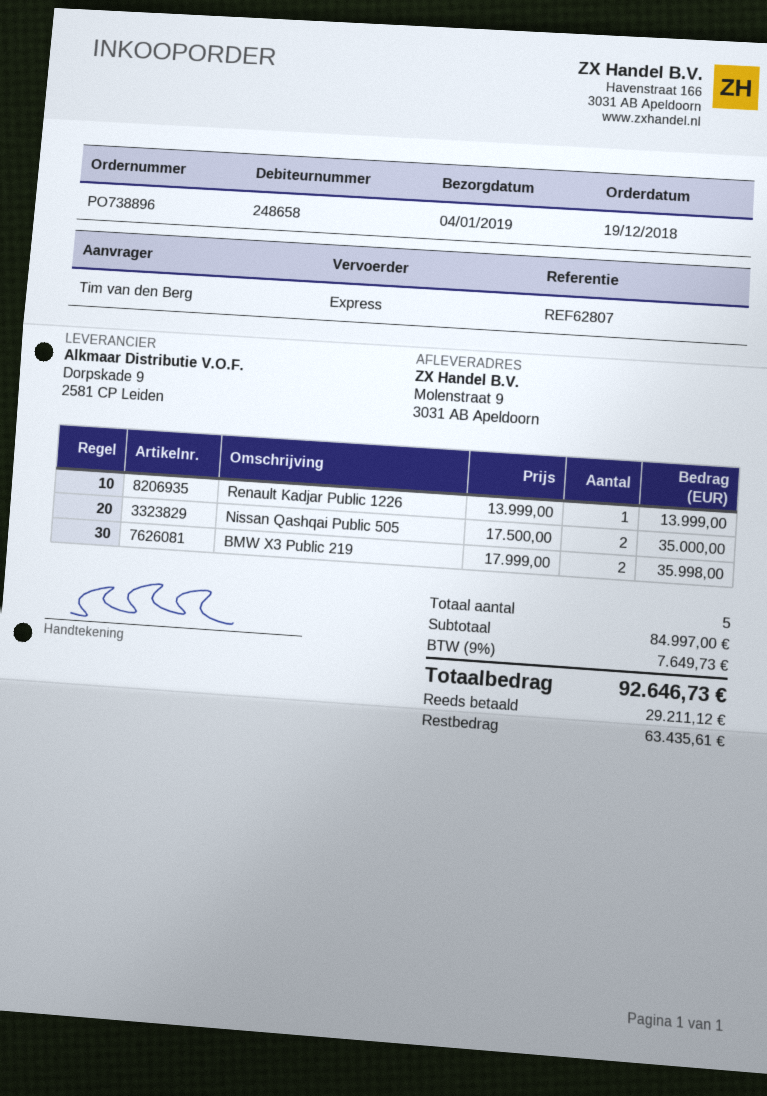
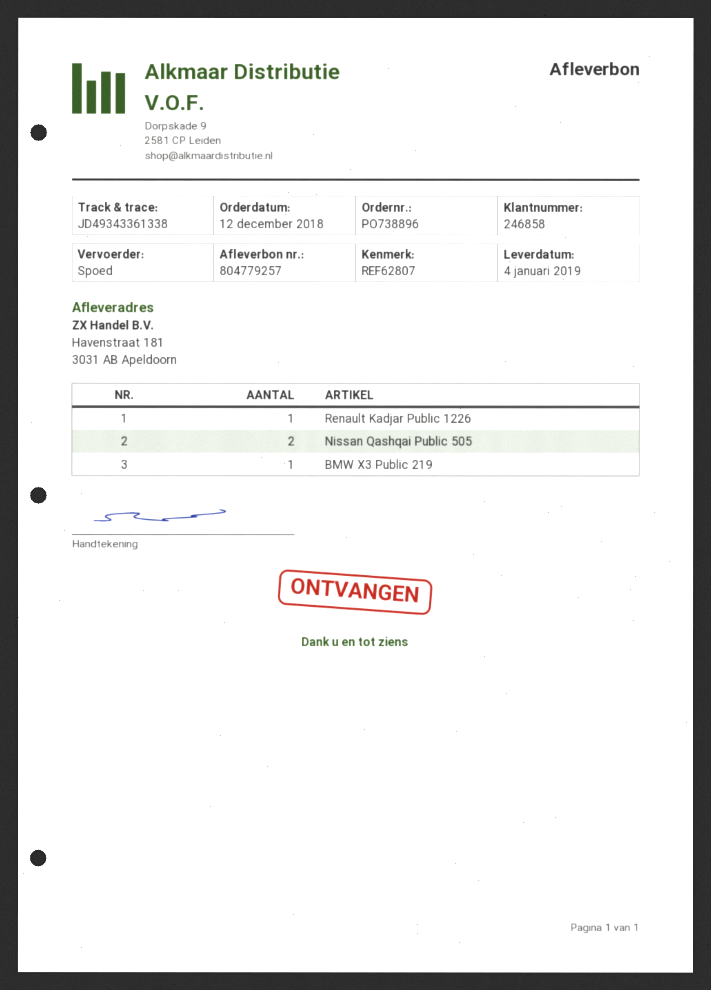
order date: 2018-12-19 -> 2018-12-12
customer number: 248658 -> 246858
ship to: Molenstraat 9, 3031 AB Apeldoorn -> Havenstraat 181, 3031 AB Apeldoorn
BMW X3 Public 219: 2 -> 1

